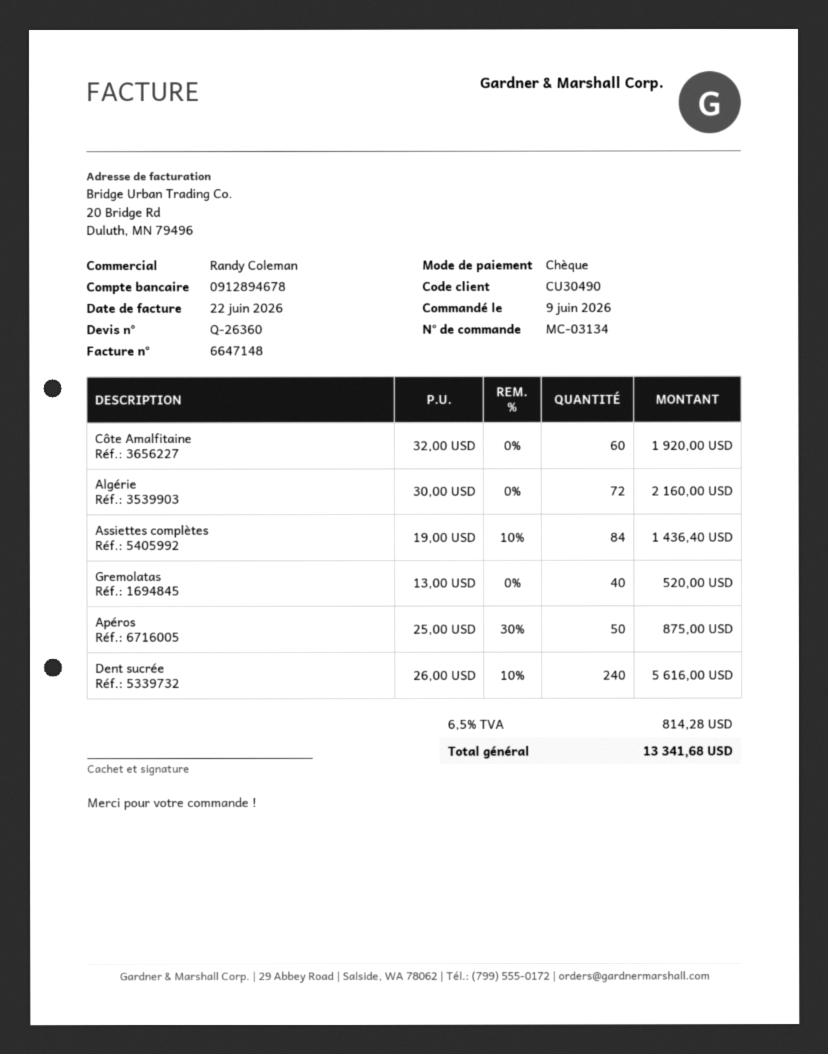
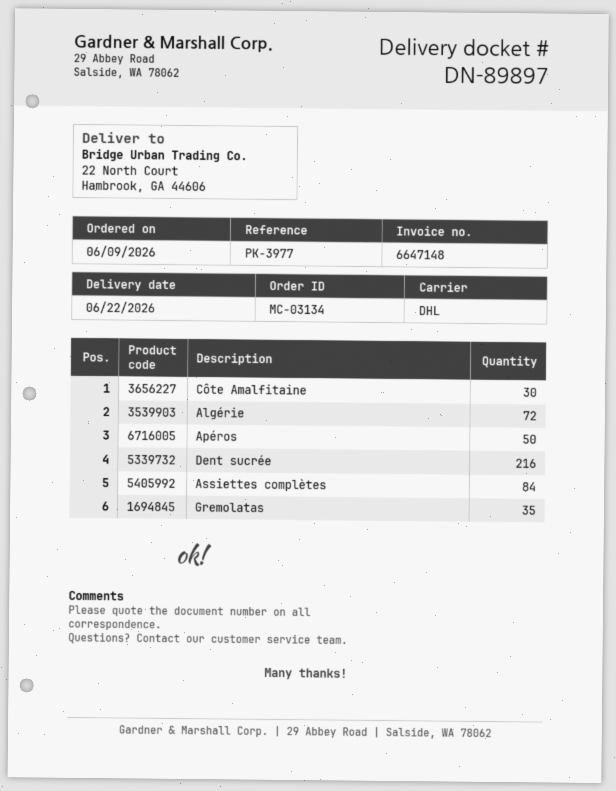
Côte Amalfitaine: 60 -> 30
Gremolatas: 40 -> 35
Dent sucrée: 240 -> 216

